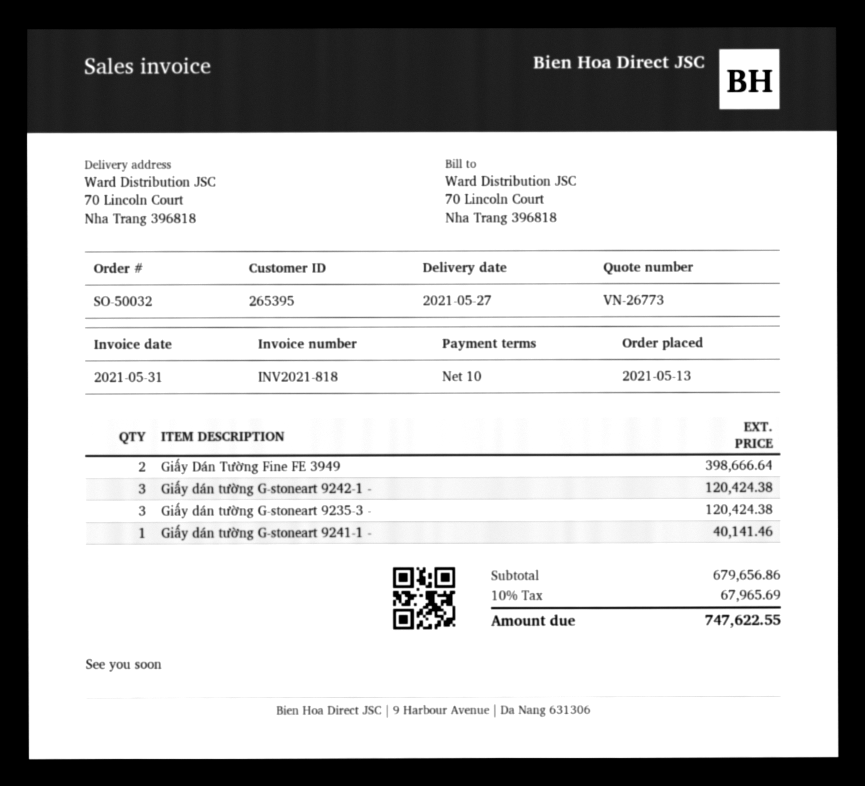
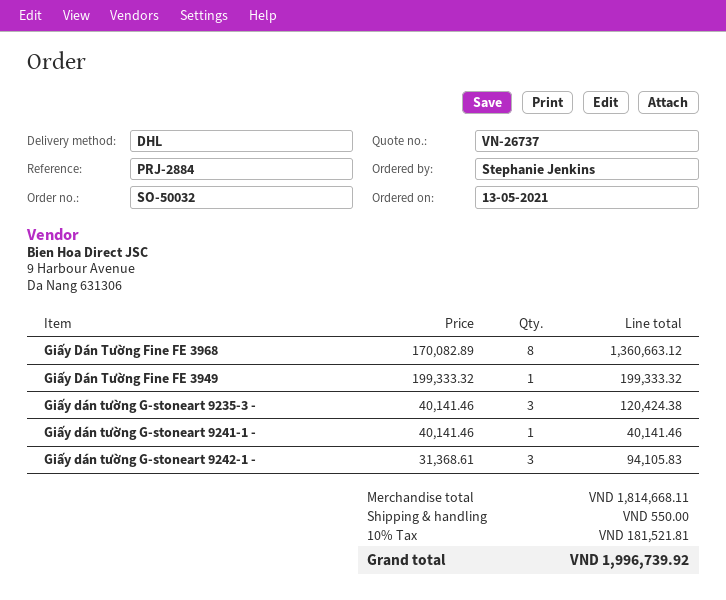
quote number: VN-26773 -> VN-26737
Giấy Dán Tường Fine FE 3949: 2 for 398666.64 -> 1 for 199333.32
Giấy dán tường G-stoneart 9242-1 -: 3 for 120424.38 -> 3 for 94105.83
Giấy Dán Tường Fine FE 3968: none -> 8 for 1360663.12
subtotal: 679656.86 -> 1814668.11
shipping: none -> 550.00
tax: 10% = 67965.69 -> 10% = 181521.81
total: 747622.55 -> 1996739.92

